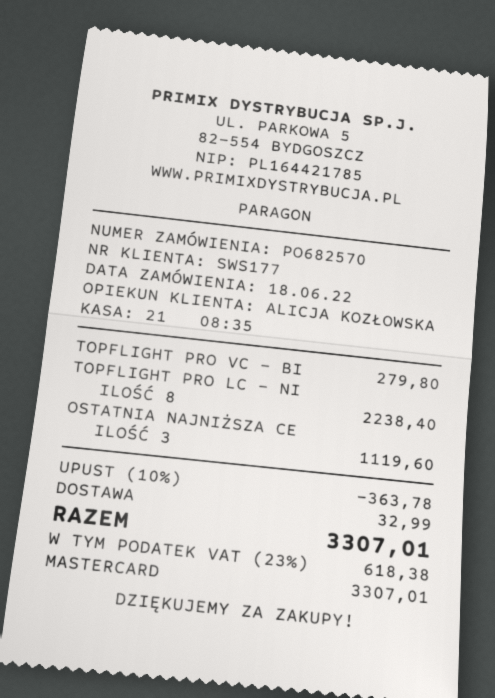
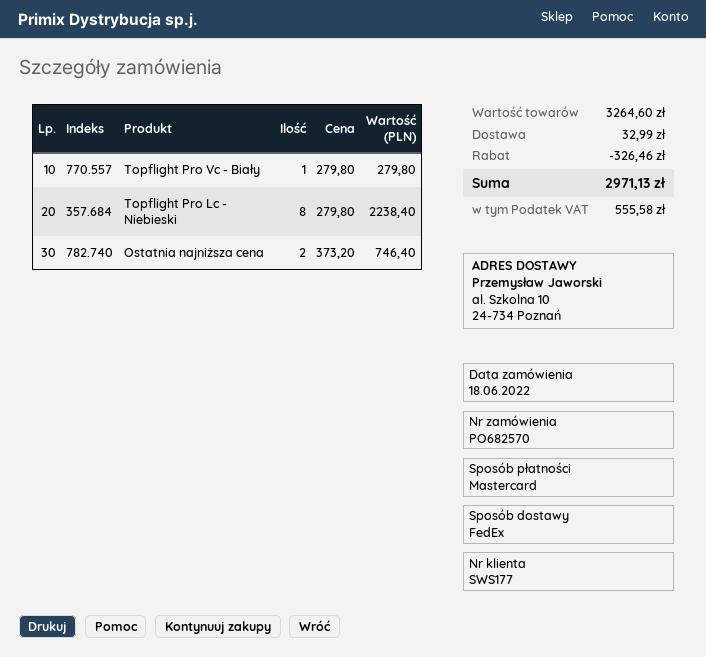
OSTATNIA NAJNIŻSZA CE: 3 for 1119.60 -> 2 for 746.40
discount: 363.78 -> 326.46
tax: 618.38 -> 555.58
total: 3307.01 -> 2971.13

